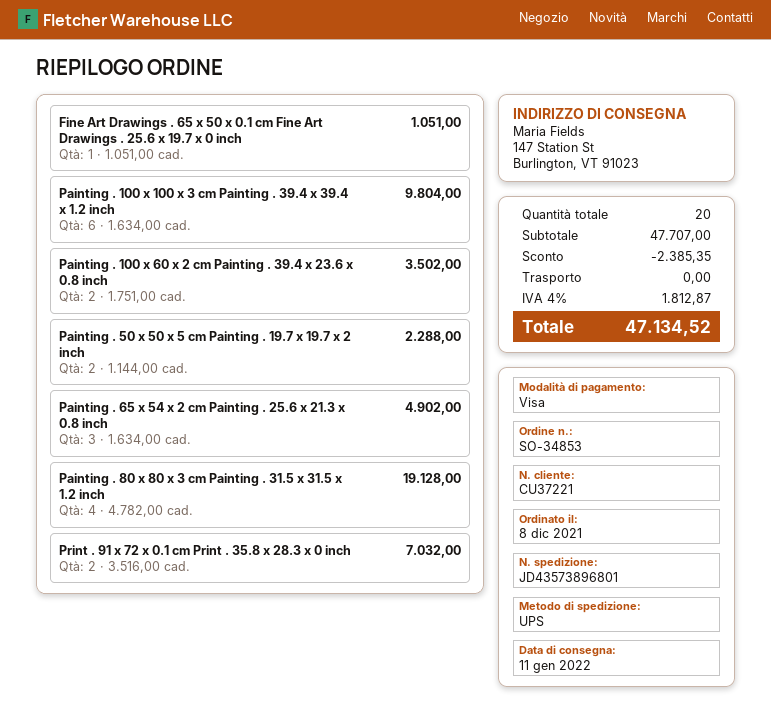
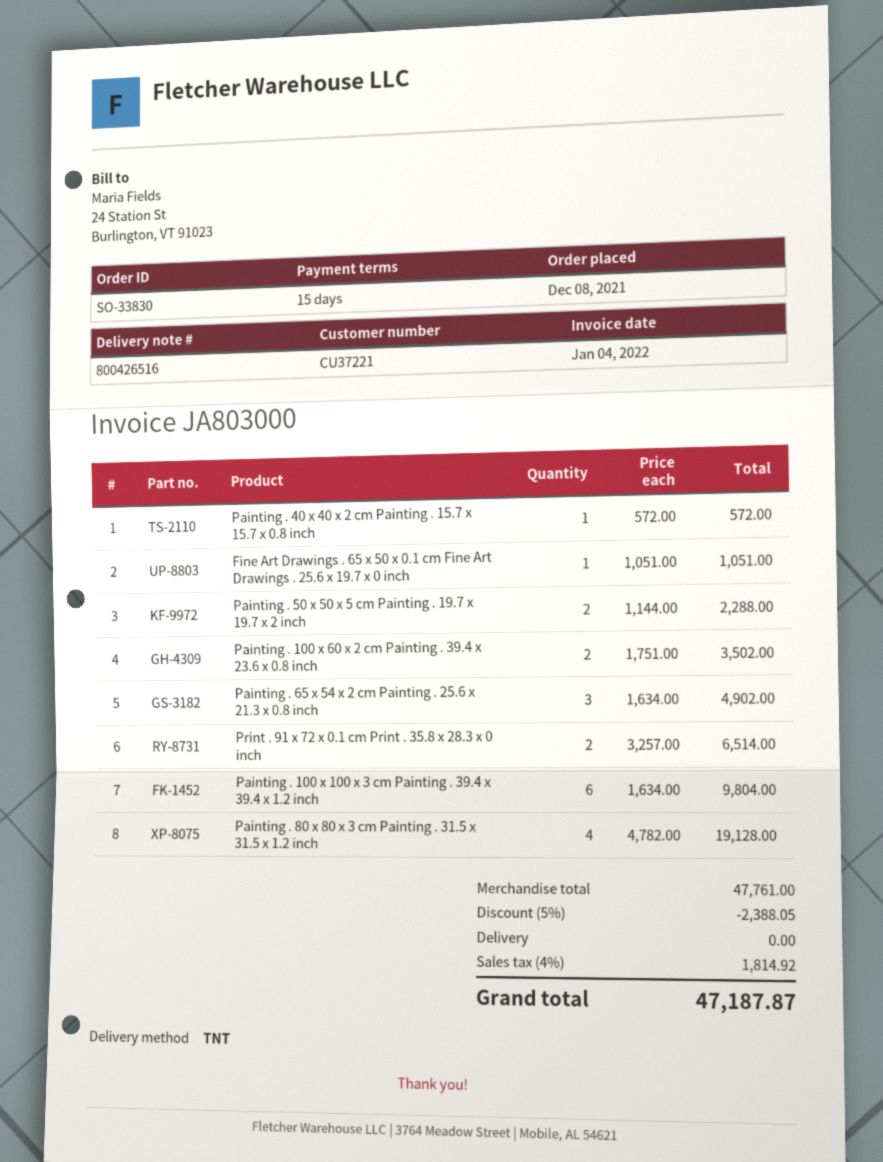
order number: SO-34853 -> SO-33830
shipping method: UPS -> TNT
Print . 91 x 72 x 0.1 cm Print . 35.8 x 28.3 x 0 inch: 2 x 3516.00 = 7032.00 -> 2 x 3257.00 = 6514.00
Painting . 40 x 40 x 2 cm Painting . 15.7 x 15.7 x 0.8 inch: none -> 1 x 572.00 = 572.00
subtotal: 47707.00 -> 47761.00
discount: 2385.35 -> 2388.05
tax: 4% = 1812.87 -> 4% = 1814.92
total: 47134.52 -> 47187.87

